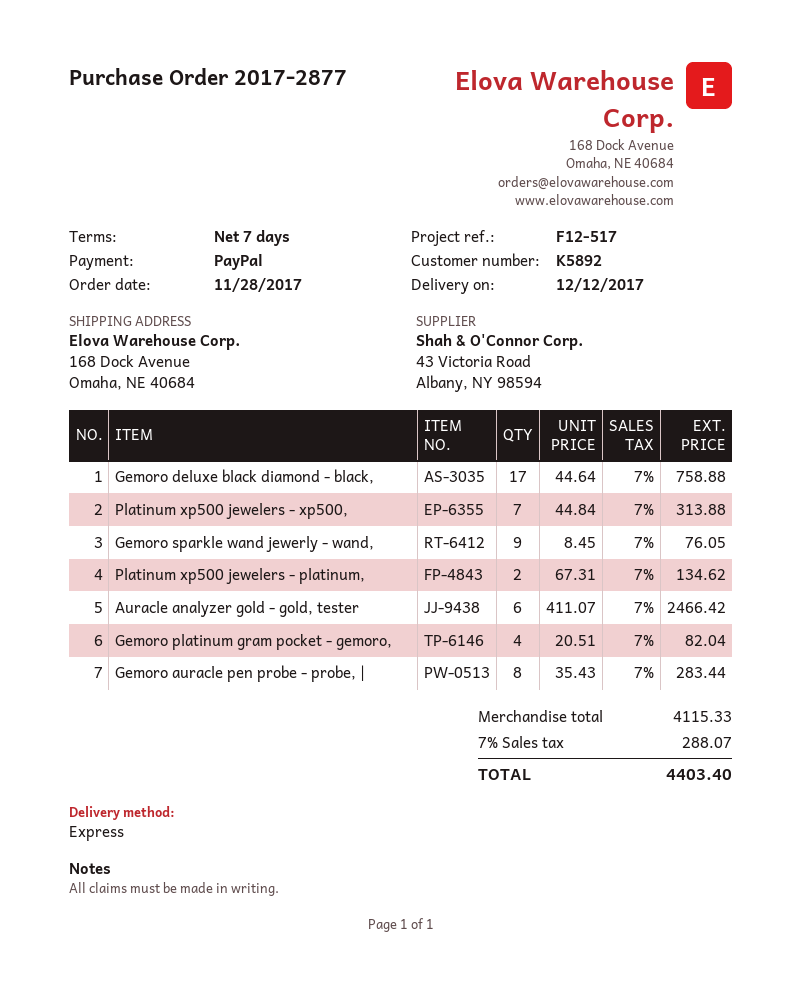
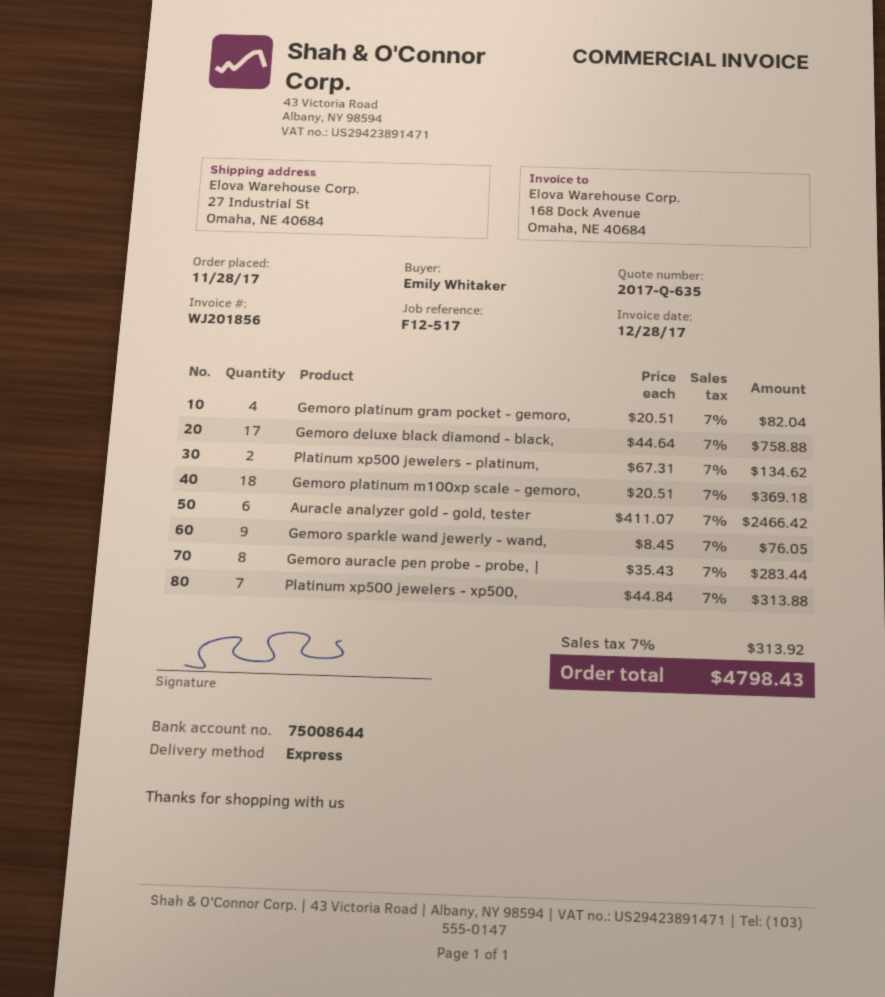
ship to: 168 Dock Avenue, Omaha, NE 40684 -> 27 Industrial St, Omaha, NE 40684
Gemoro platinum m100xp scale - gemoro,: none -> 18 x 20.51 = 369.18
tax: 7% = 288.07 -> 7% = 313.92
total: 4403.40 -> 4798.43

